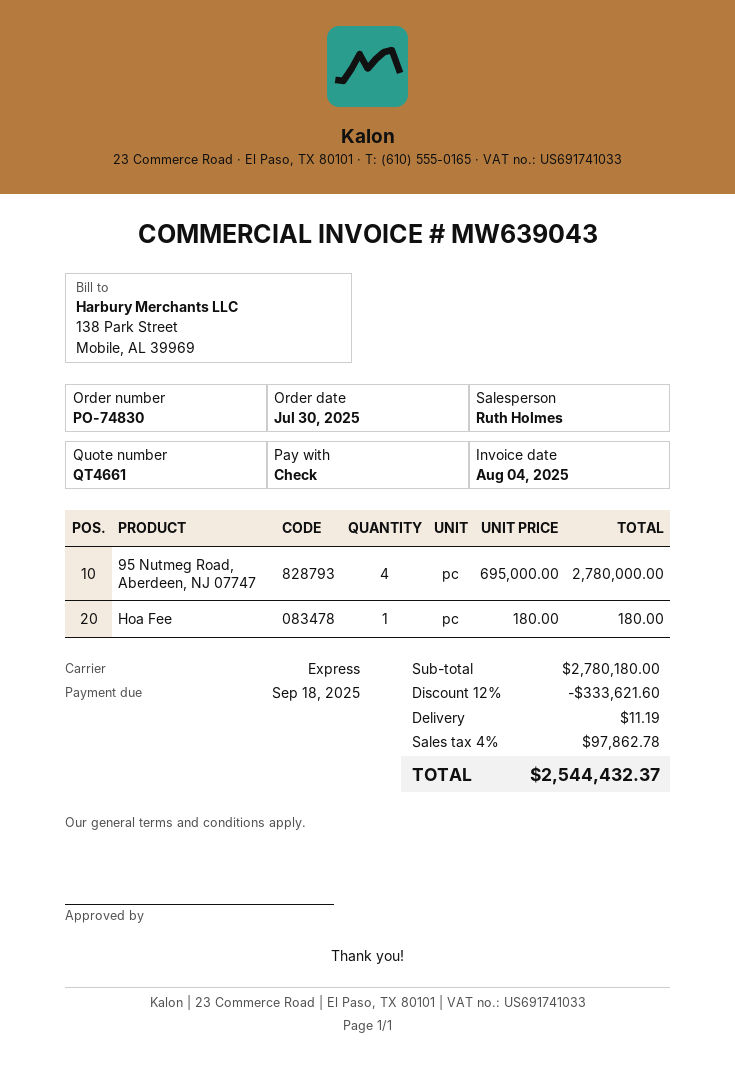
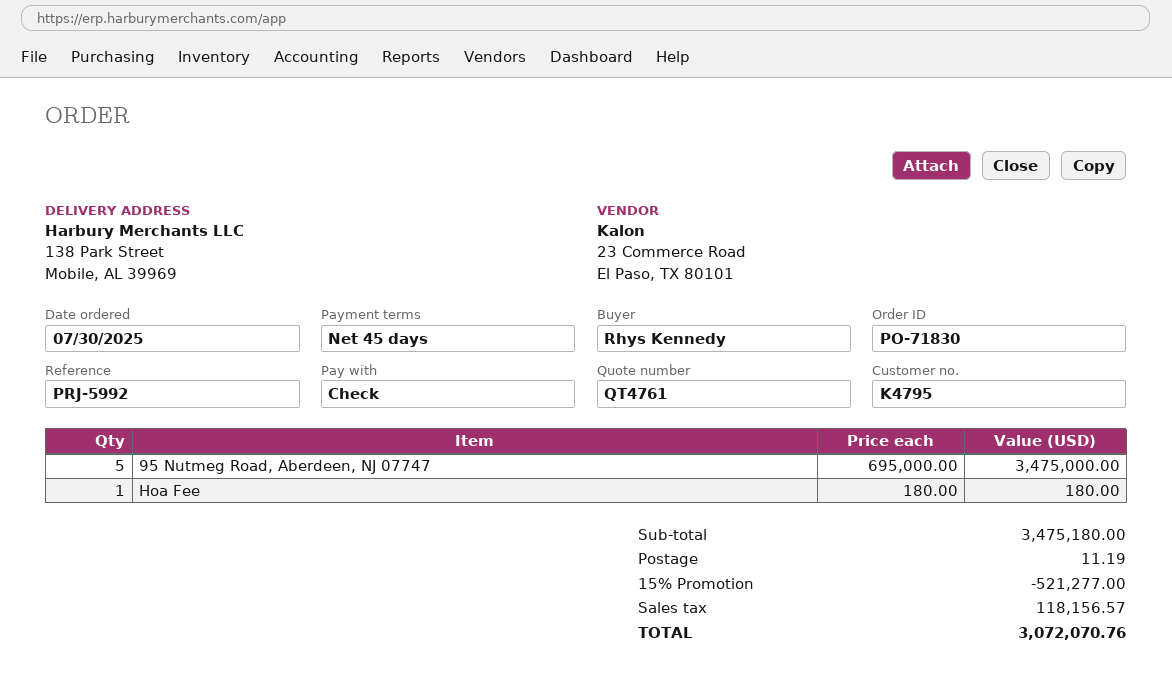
quote number: QT4661 -> QT4761
order number: PO-74830 -> PO-71830
95 Nutmeg Road, Aberdeen, NJ 07747: 4 x 695000.00 = 2780000.00 -> 5 x 695000.00 = 3475000.00
subtotal: 2780180.00 -> 3475180.00
discount: 12% = 333621.60 -> 15% = 521277.00
tax: 97862.78 -> 118156.57
total: 2544432.37 -> 3072070.76

